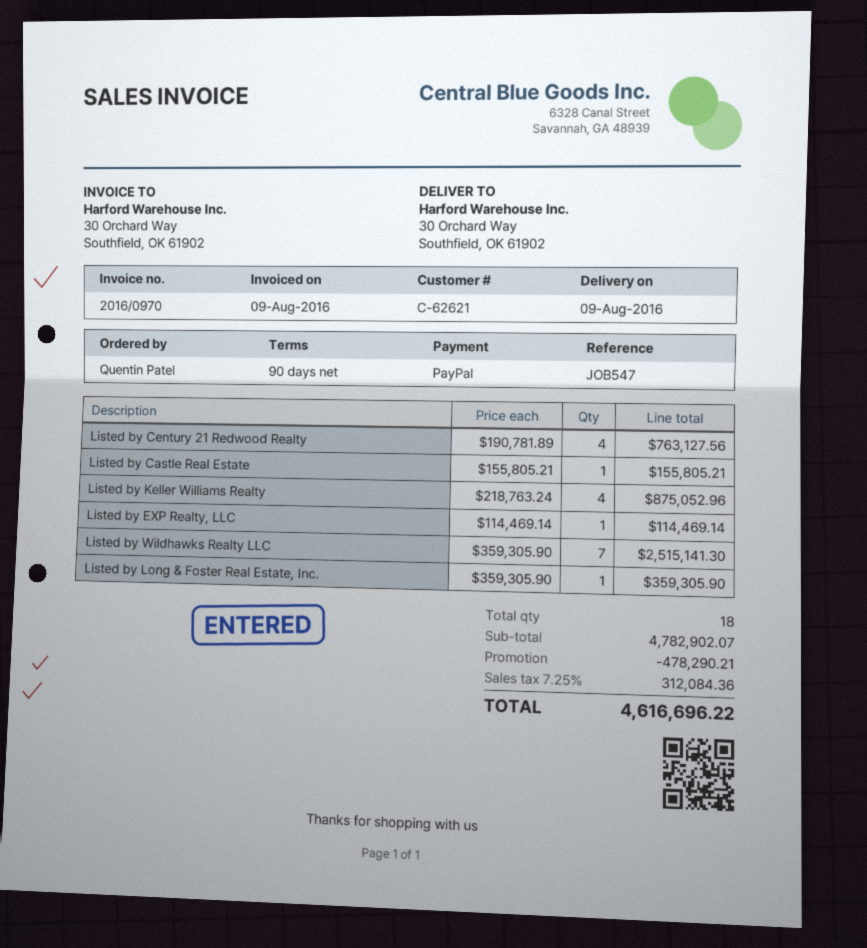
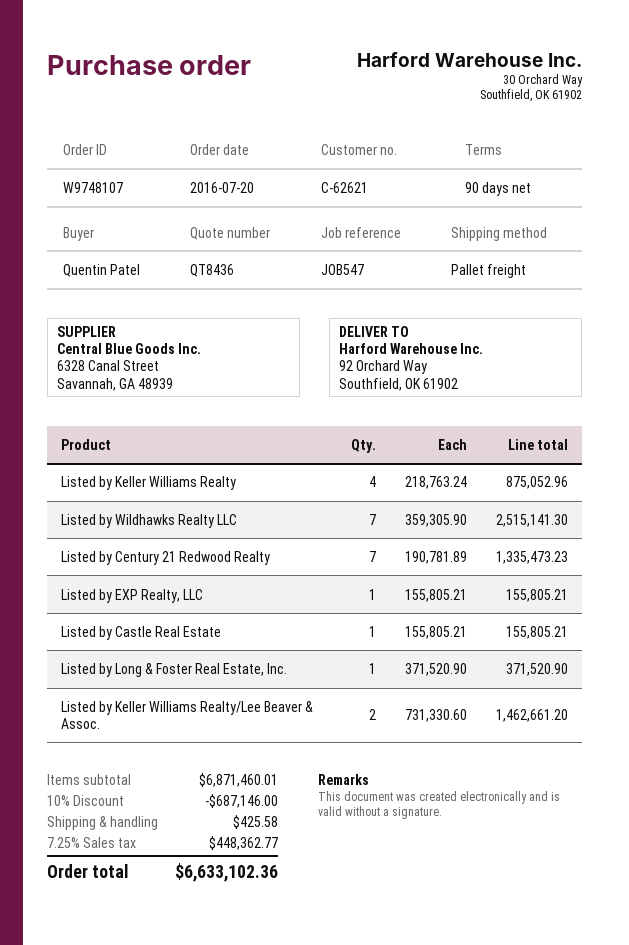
ship to: 30 Orchard Way, Southfield, OK 61902 -> 92 Orchard Way, Southfield, OK 61902
Listed by Century 21 Redwood Realty: 4 x 190781.89 = 763127.56 -> 7 x 190781.89 = 1335473.23
Listed by EXP Realty, LLC: 1 x 114469.14 = 114469.14 -> 1 x 155805.21 = 155805.21
Listed by Long & Foster Real Estate, Inc.: 1 x 359305.90 = 359305.90 -> 1 x 371520.90 = 371520.90
Listed by Keller Williams Realty/Lee Beaver & Assoc.: none -> 2 x 731330.60 = 1462661.20
subtotal: 4782902.07 -> 6871460.01
discount: 478290.21 -> 687146.00
shipping: none -> 425.58
tax: 7.25% = 312084.36 -> 7.25% = 448362.77
total: 4616696.22 -> 6633102.36

